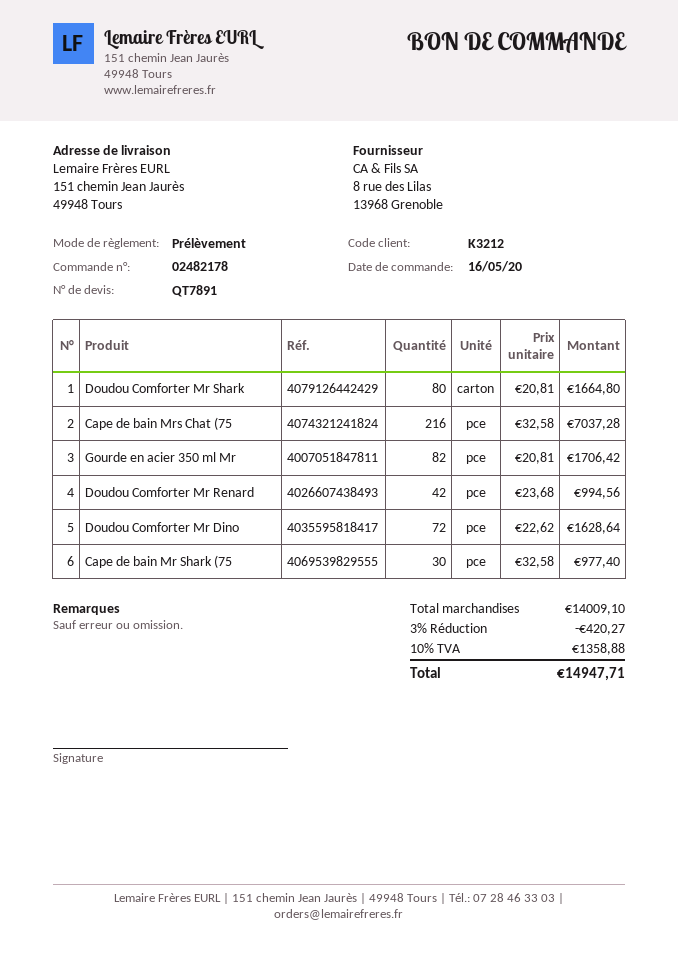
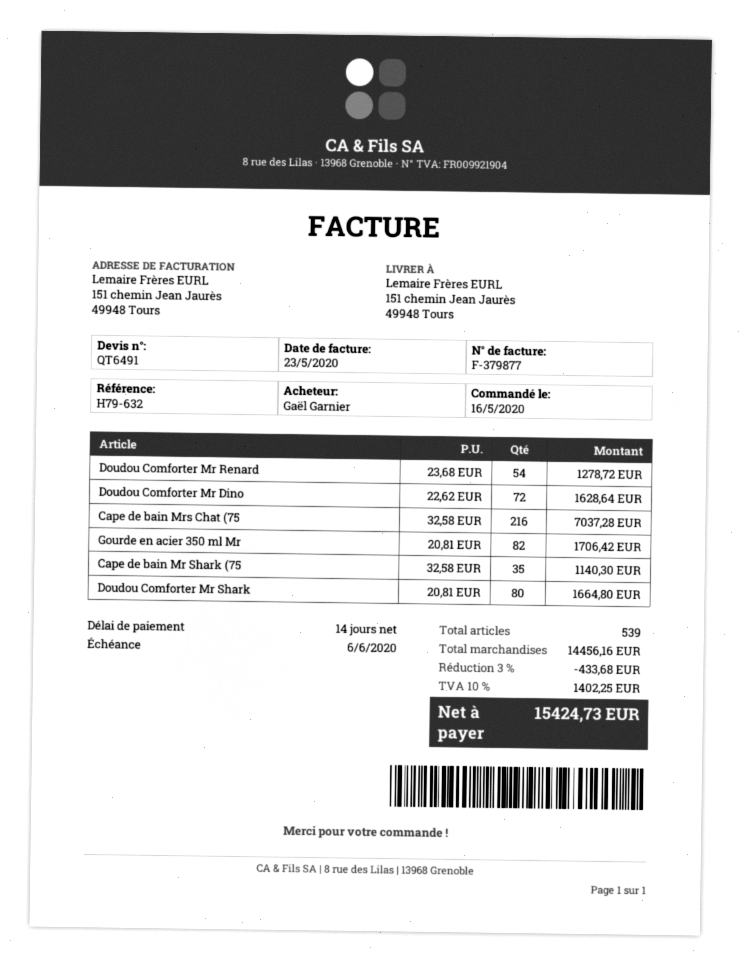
quote number: QT7891 -> QT6491
Doudou Comforter Mr Renard: 42 x 23.68 = 994.56 -> 54 x 23.68 = 1278.72
Cape de bain Mr Shark (75: 30 x 32.58 = 977.40 -> 35 x 32.58 = 1140.30
subtotal: 14009.10 -> 14456.16
discount: 3% = 420.27 -> 3% = 433.68
tax: 10% = 1358.88 -> 10% = 1402.25
total: 14947.71 -> 15424.73

